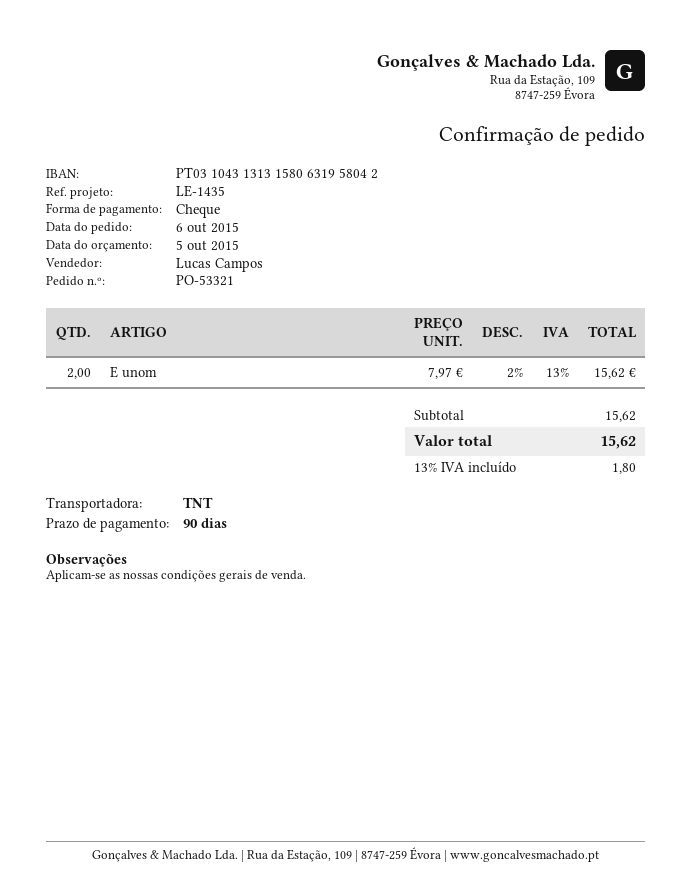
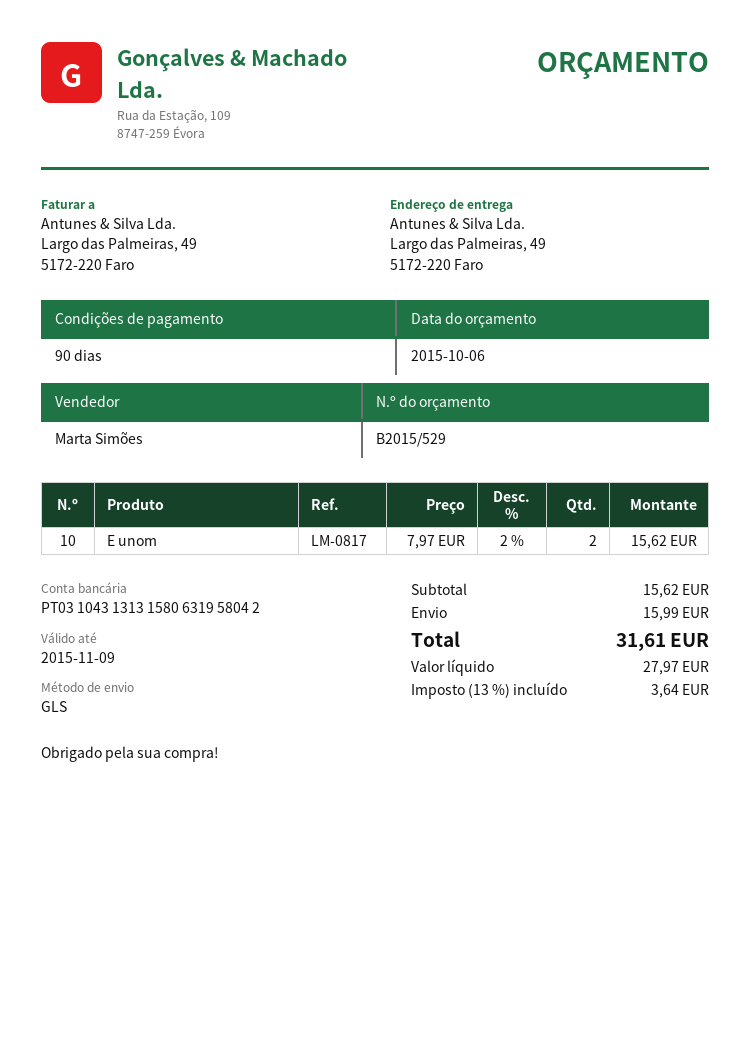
quote date: 2015-10-05 -> 2015-10-06
sales rep: Lucas Campos -> Marta Simões
shipping method: TNT -> GLS
shipping: none -> 15.99
tax: 13% = 1.80 -> 13% = 3.64
total: 15.62 -> 31.61

